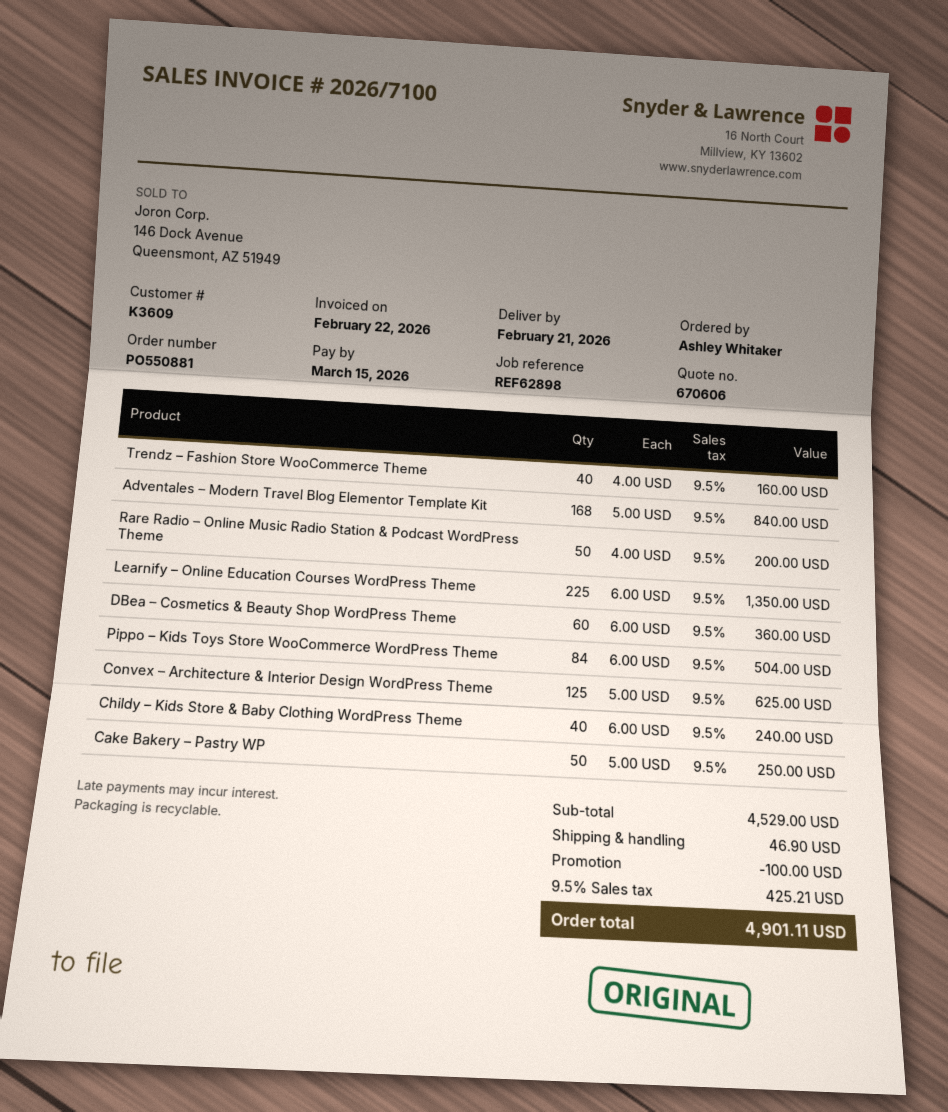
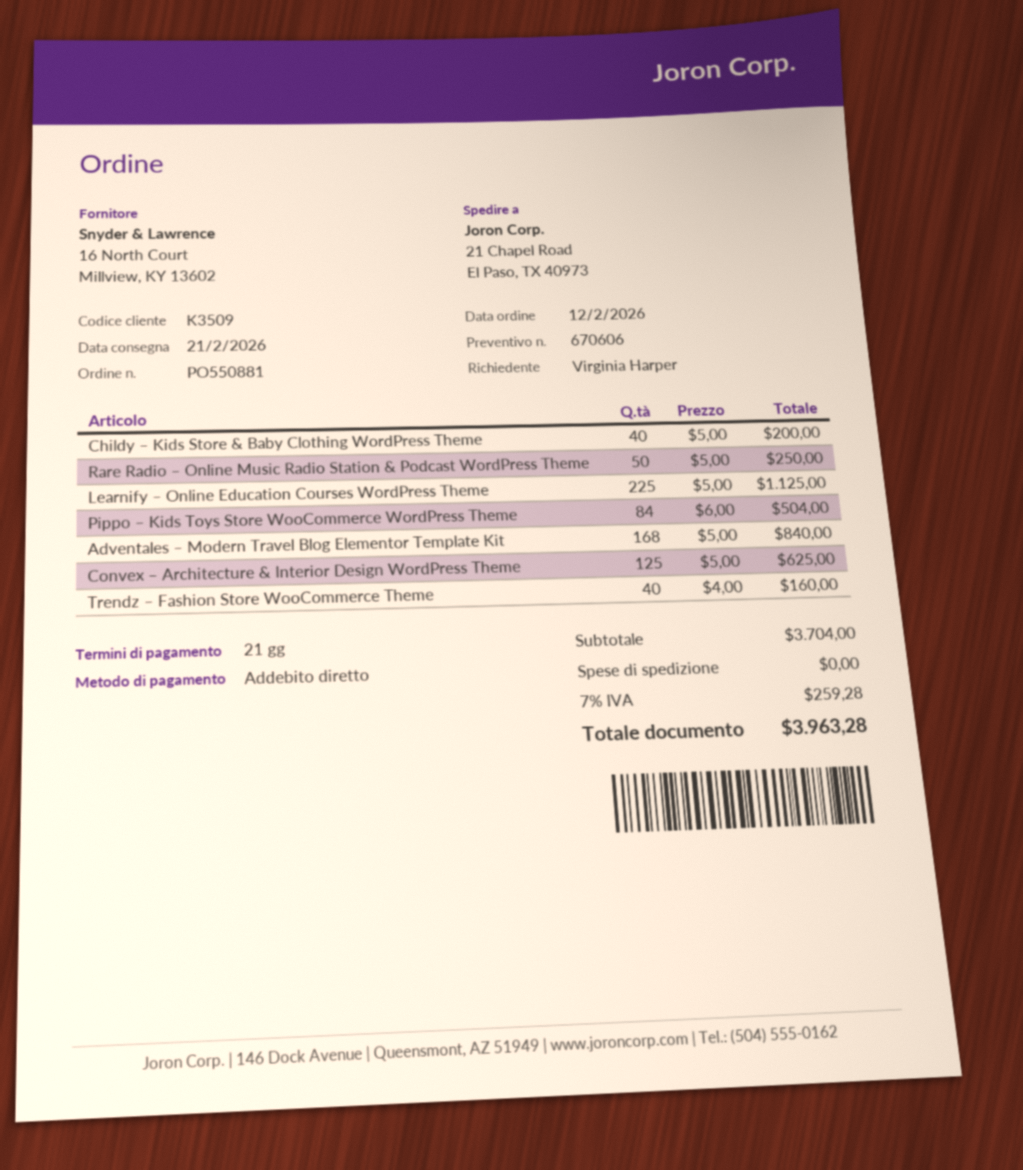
customer number: K3609 -> K3509
ordered by: Ashley Whitaker -> Virginia Harper
Rare Radio – Online Music Radio Station & Podcast WordPress Theme: 50 x 4.00 = 200.00 -> 50 x 5.00 = 250.00
Learnify – Online Education Courses WordPress Theme: 225 x 6.00 = 1350.00 -> 225 x 5.00 = 1125.00
DBea – Cosmetics & Beauty Shop WordPress Theme: 60 x 6.00 = 360.00 -> none
Childy – Kids Store & Baby Clothing WordPress Theme: 40 x 6.00 = 240.00 -> 40 x 5.00 = 200.00
Cake Bakery – Pastry WP: 50 x 5.00 = 250.00 -> none
subtotal: 4529.00 -> 3704.00
discount: 100.00 -> none
shipping: 46.90 -> 0.00
tax: 9.5% = 425.21 -> 7% = 259.28
total: 4901.11 -> 3963.28

